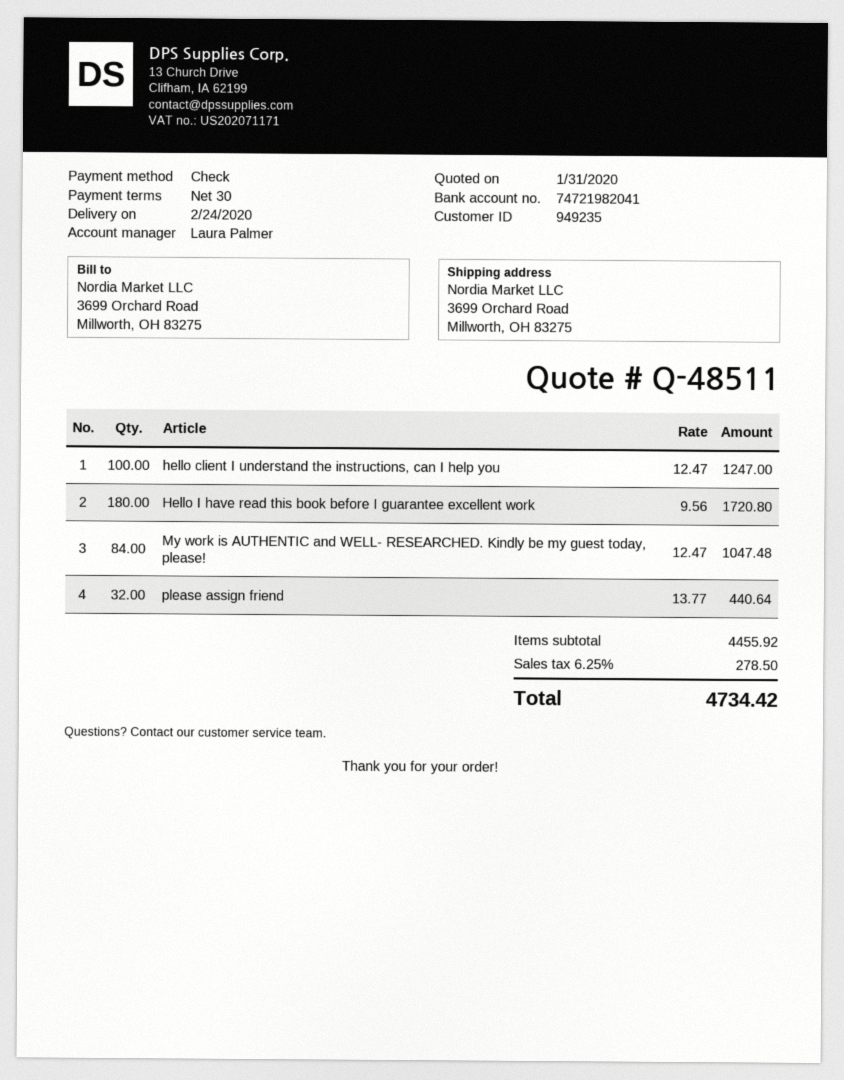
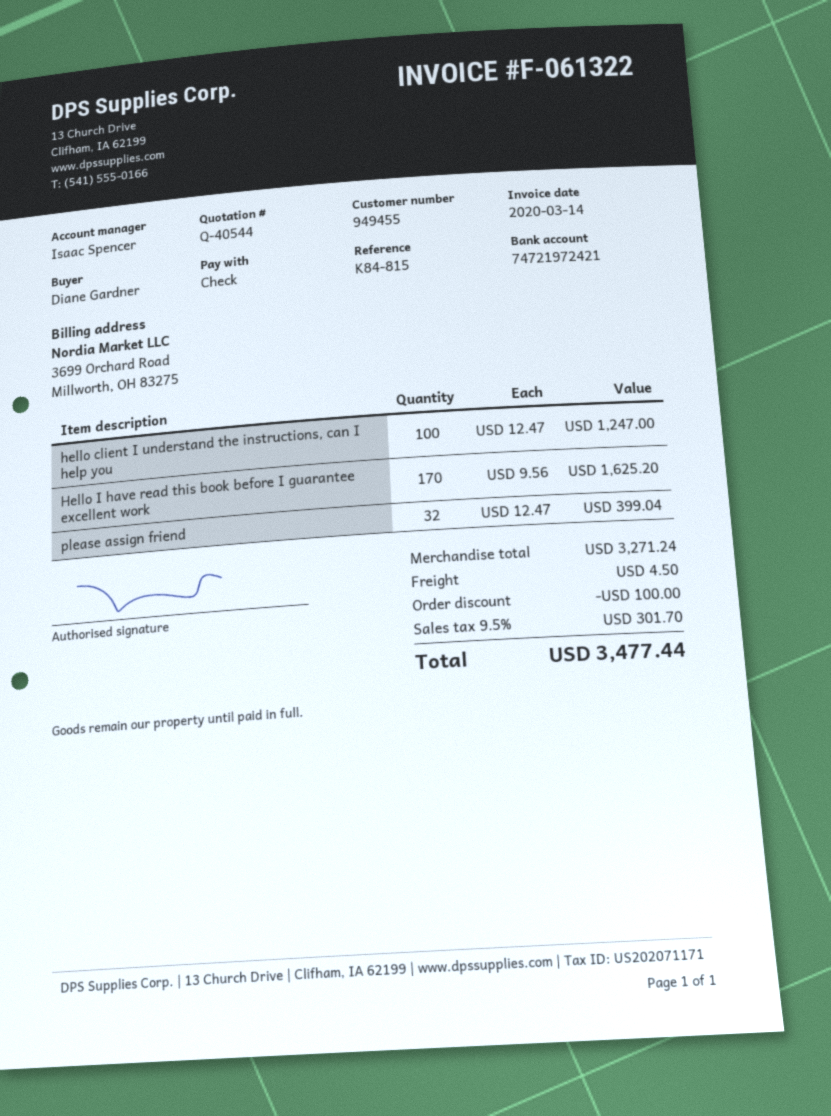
quote number: Q-48511 -> Q-40544
customer number: 949235 -> 949455
sales rep: Laura Palmer -> Isaac Spencer
bank account: 74721982041 -> 74721972421
Hello I have read this book before I guarantee excellent work: 180 x 9.56 = 1720.80 -> 170 x 9.56 = 1625.20
My work is AUTHENTIC and WELL- RESEARCHED. Kindly be my guest today, please!: 84 x 12.47 = 1047.48 -> none
please assign friend: 32 x 13.77 = 440.64 -> 32 x 12.47 = 399.04
subtotal: 4455.92 -> 3271.24
discount: none -> 100.00
shipping: none -> 4.50
tax: 6.25% = 278.50 -> 9.5% = 301.70
total: 4734.42 -> 3477.44

